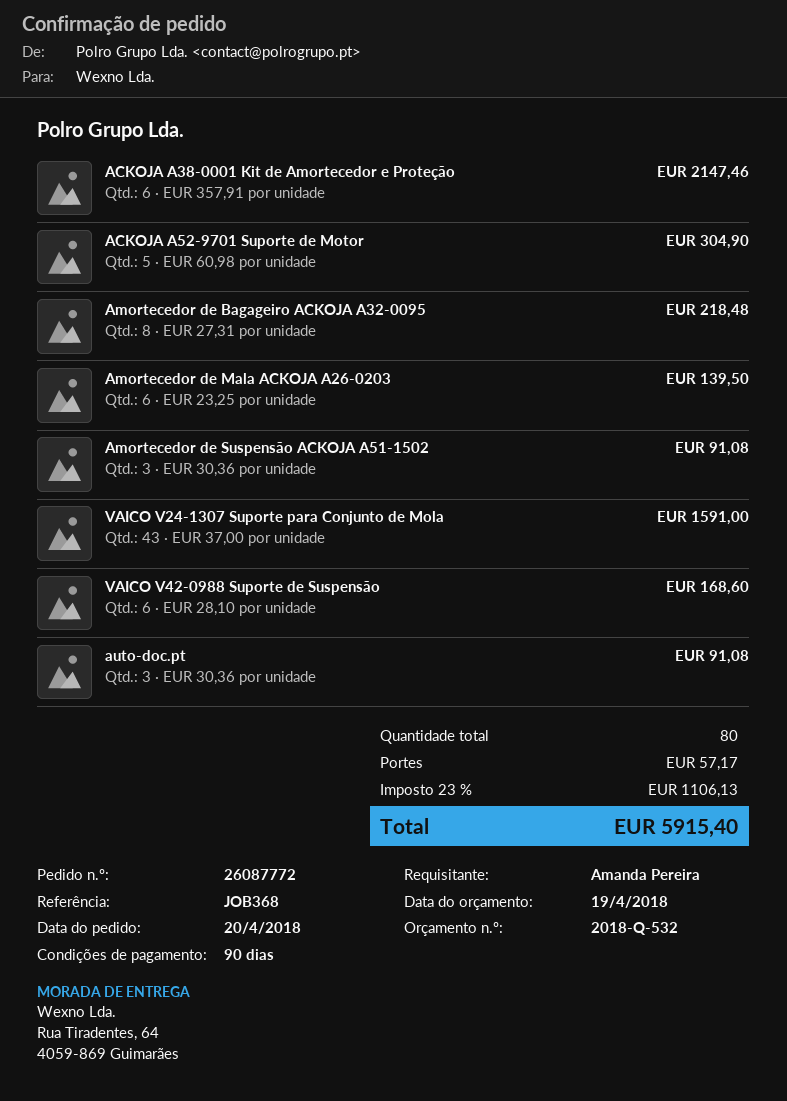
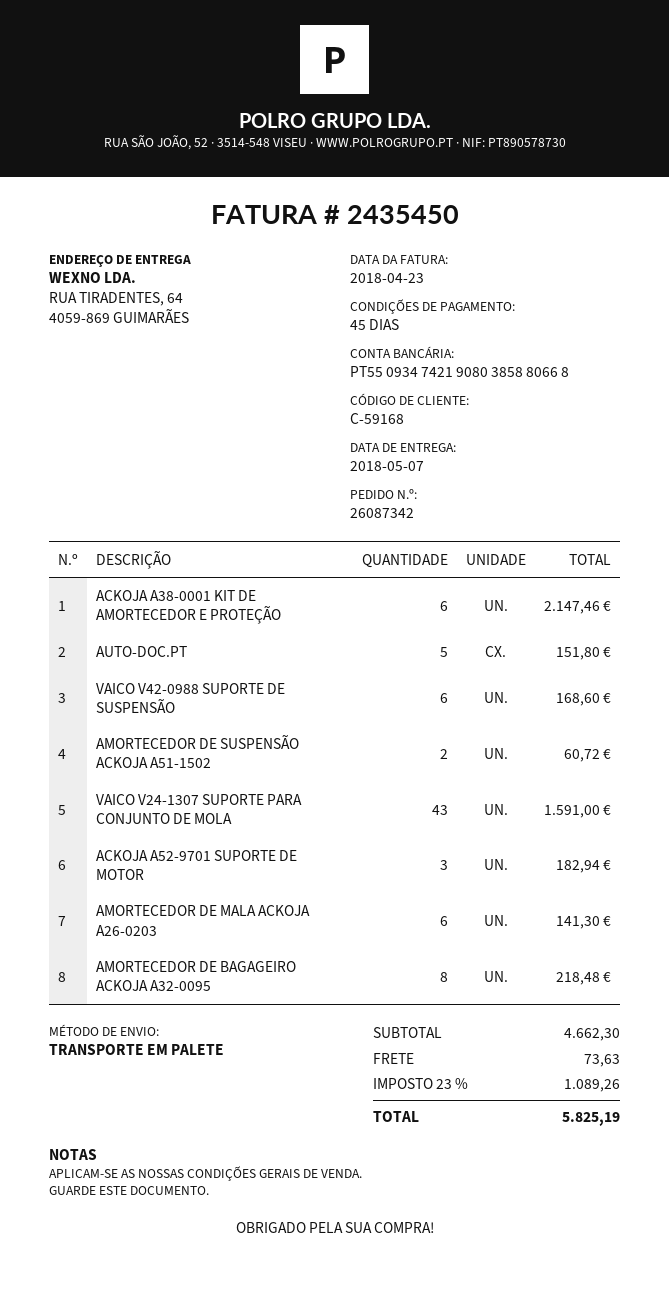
order number: 26087772 -> 26087342
payment terms: 90 days -> 45 days
ACKOJA A52-9701 Suporte de Motor: 5 for 304.90 -> 3 for 182.94
Amortecedor de Mala ACKOJA A26-0203: 6 for 139.50 -> 6 for 141.30
Amortecedor de Suspensão ACKOJA A51-1502: 3 for 91.08 -> 2 for 60.72
auto-doc.pt: 3 for 91.08 -> 5 for 151.80
shipping: 57.17 -> 73.63
tax: 23% = 1106.13 -> 23% = 1089.26
total: 5915.40 -> 5825.19

